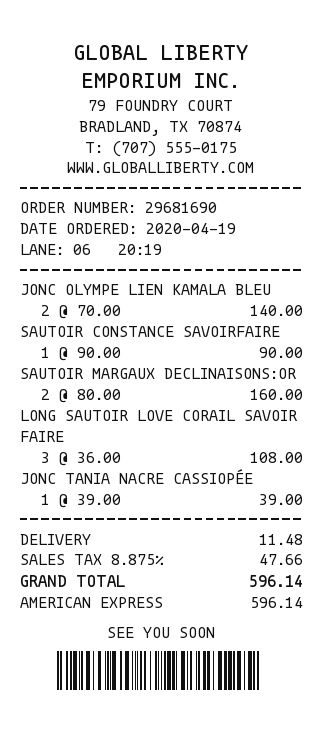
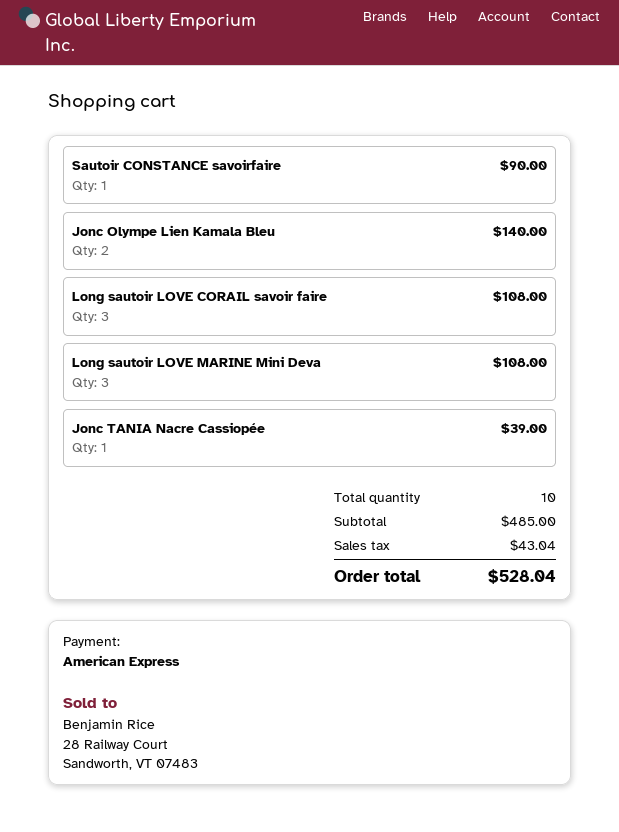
SAUTOIR MARGAUX DECLINAISONS:OR: 2 for 160.00 -> none
Long sautoir LOVE MARINE Mini Deva: none -> 3 for 108.00
shipping: 11.48 -> none
tax: 47.66 -> 43.04
total: 596.14 -> 528.04

